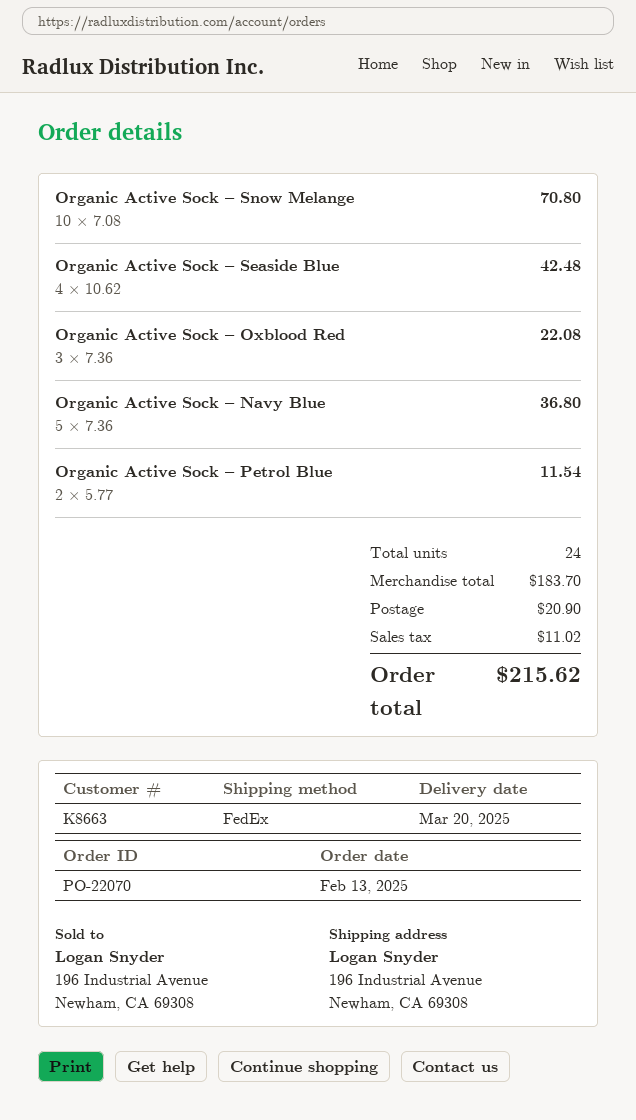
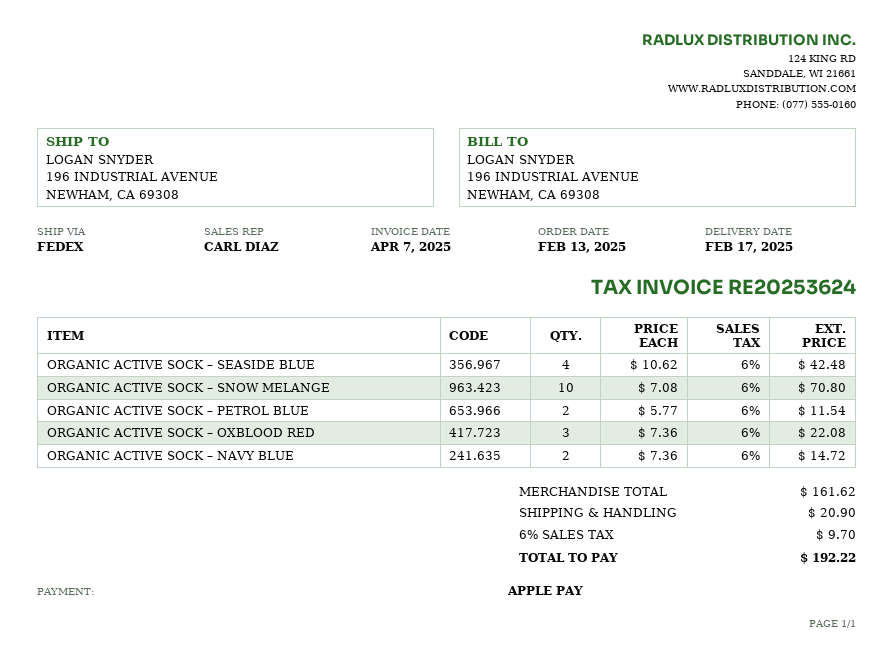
delivery date: 2025-03-20 -> 2025-02-17
Organic Active Sock – Navy Blue: 5 x 7.36 = 36.80 -> 2 x 7.36 = 14.72
subtotal: 183.70 -> 161.62
tax: 11.02 -> 9.70
total: 215.62 -> 192.22

